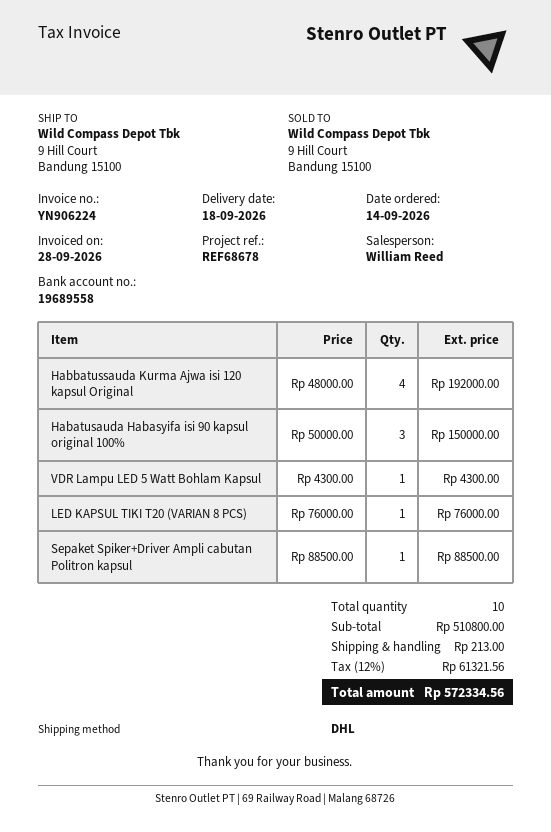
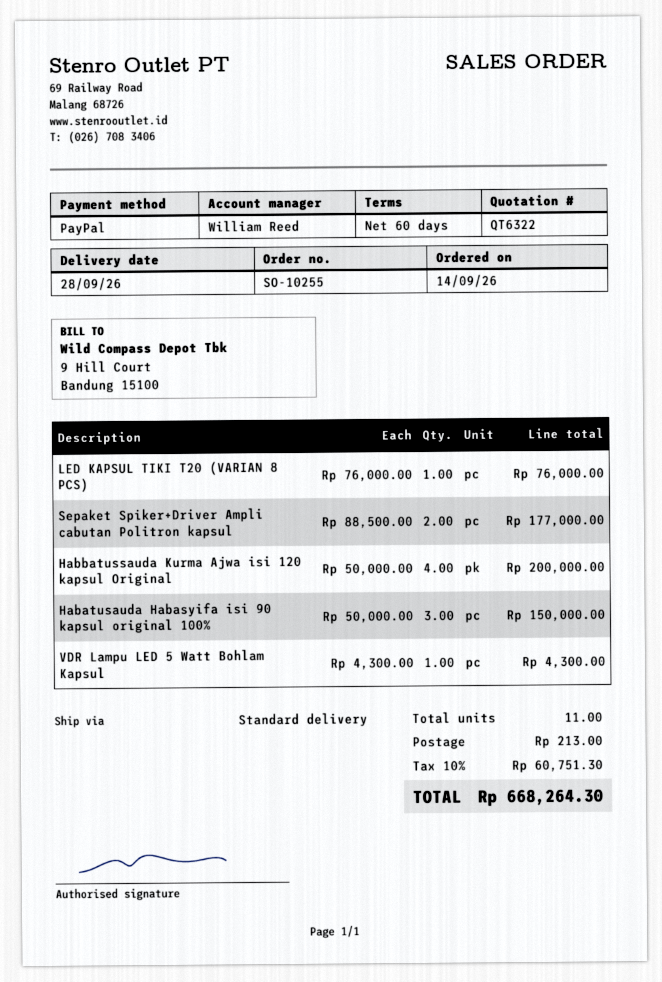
delivery date: 2026-09-18 -> 2026-09-28
shipping method: DHL -> standard
Habbatussauda Kurma Ajwa isi 120 kapsul Original: 4 x 48000.00 = 192000.00 -> 4 x 50000.00 = 200000.00
Sepaket Spiker+Driver Ampli cabutan Politron kapsul: 1 x 88500.00 = 88500.00 -> 2 x 88500.00 = 177000.00
total quantity: 10 -> 11
tax: 12% = 61321.56 -> 10% = 60751.30
total: 572334.56 -> 668264.30

